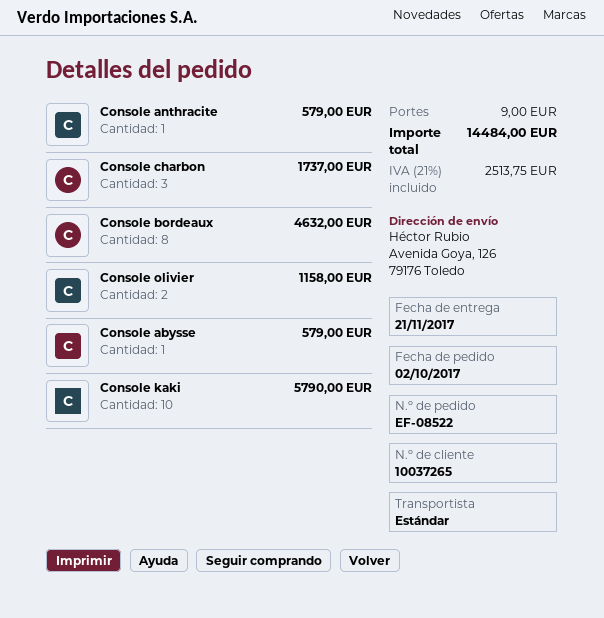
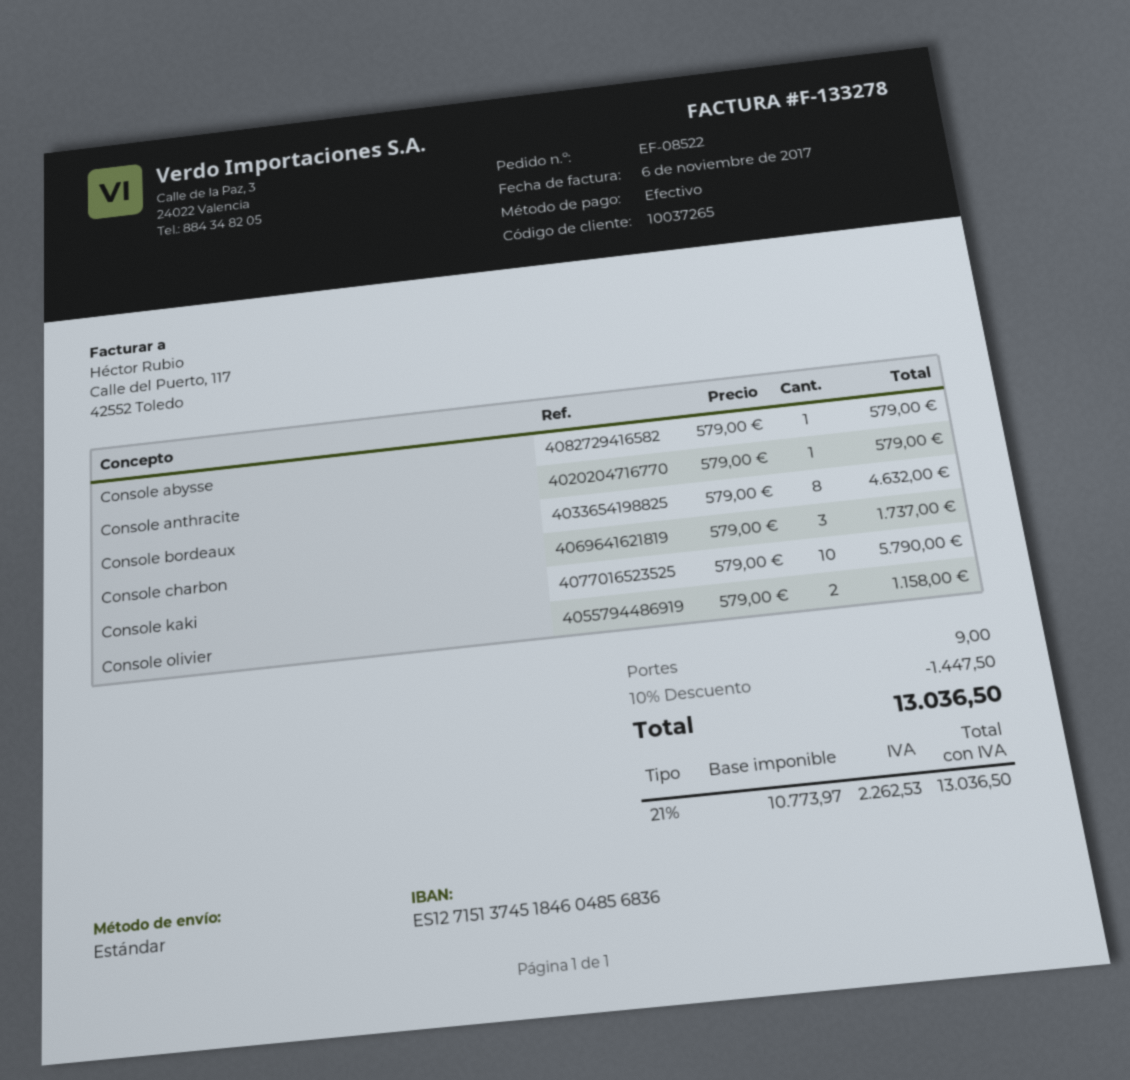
discount: none -> 10% = 1447.50
tax: 21% = 2513.75 -> 21% = 2262.53
total: 14484.00 -> 13036.50

